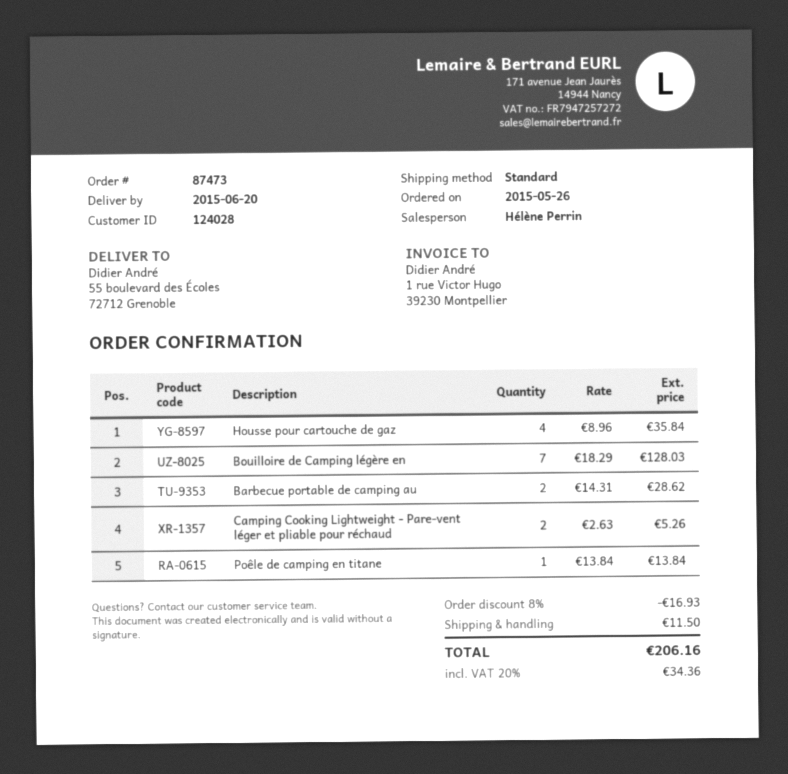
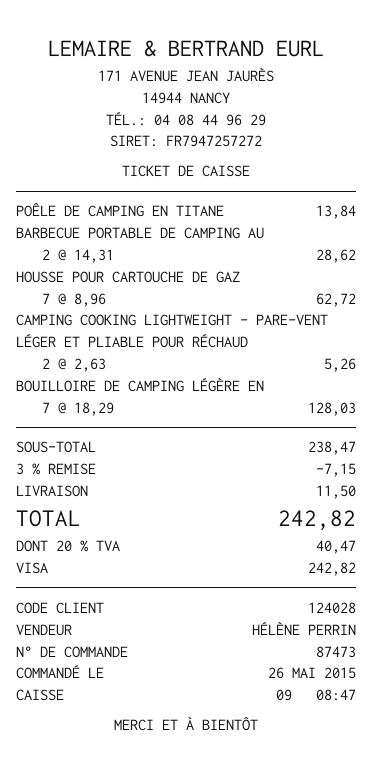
Housse pour cartouche de gaz: 4 x 8.96 = 35.84 -> 7 x 8.96 = 62.72
discount: 8% = 16.93 -> 3% = 7.15
tax: 20% = 34.36 -> 20% = 40.47
total: 206.16 -> 242.82

